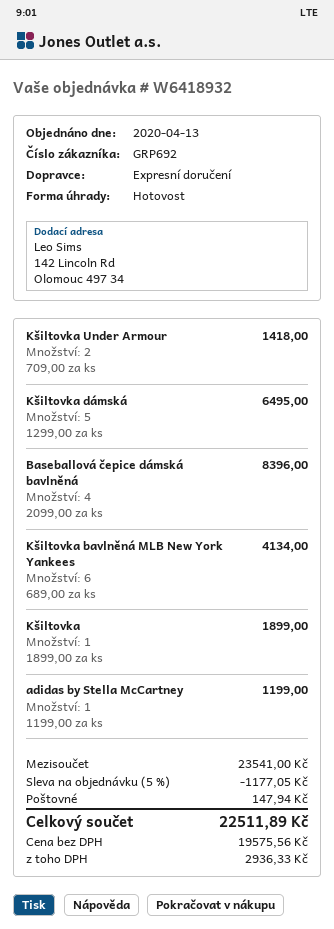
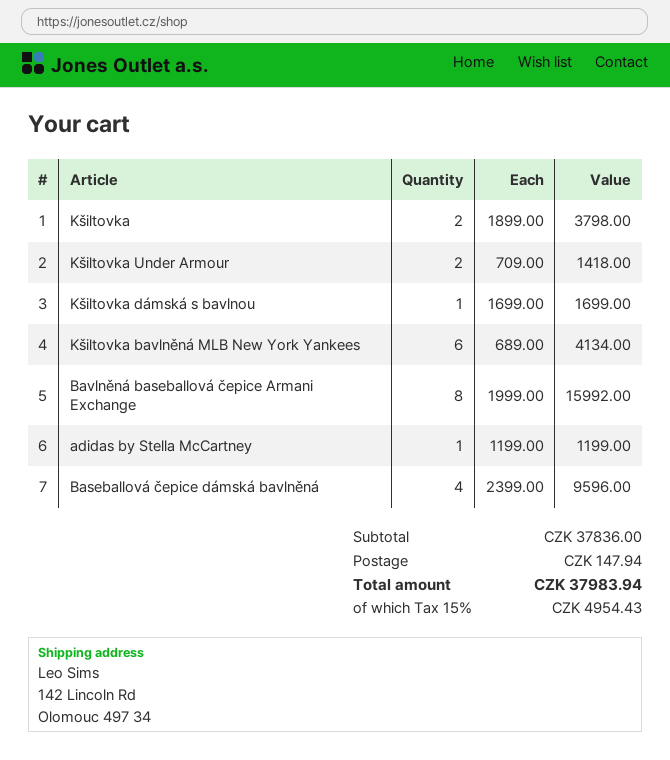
Kšiltovka dámská: 5 x 1299.00 = 6495.00 -> none
Baseballová čepice dámská bavlněná: 4 x 2099.00 = 8396.00 -> 4 x 2399.00 = 9596.00
Kšiltovka: 1 x 1899.00 = 1899.00 -> 2 x 1899.00 = 3798.00
Kšiltovka dámská s bavlnou: none -> 1 x 1699.00 = 1699.00
Bavlněná baseballová čepice Armani Exchange: none -> 8 x 1999.00 = 15992.00
subtotal: 23541.00 -> 37836.00
discount: 5% = 1177.05 -> none
tax: 2936.33 -> 4954.43
total: 22511.89 -> 37983.94

